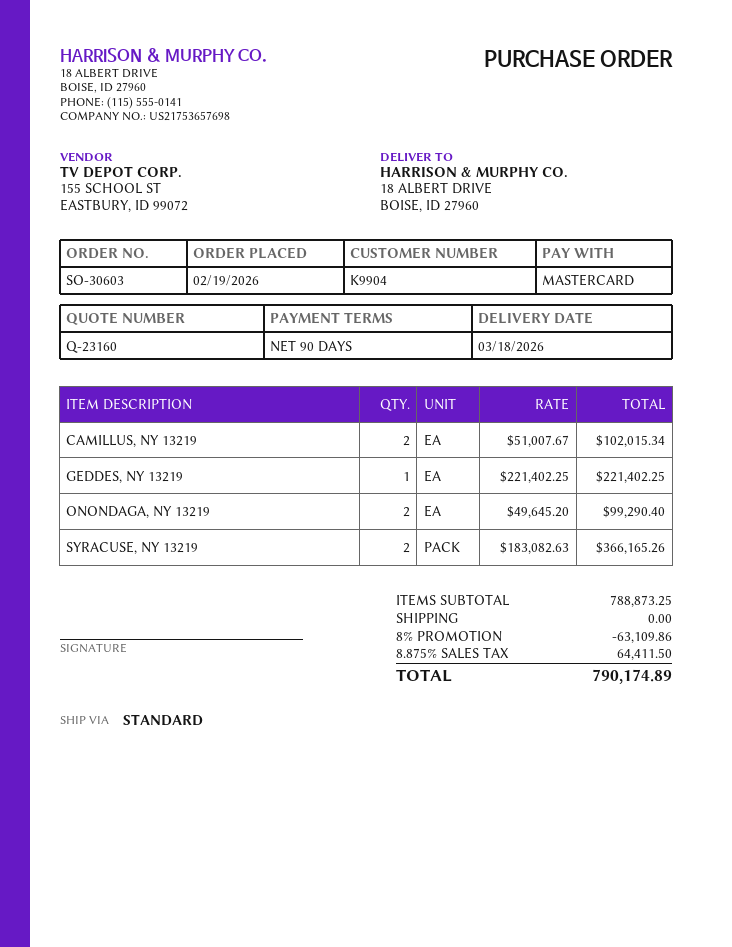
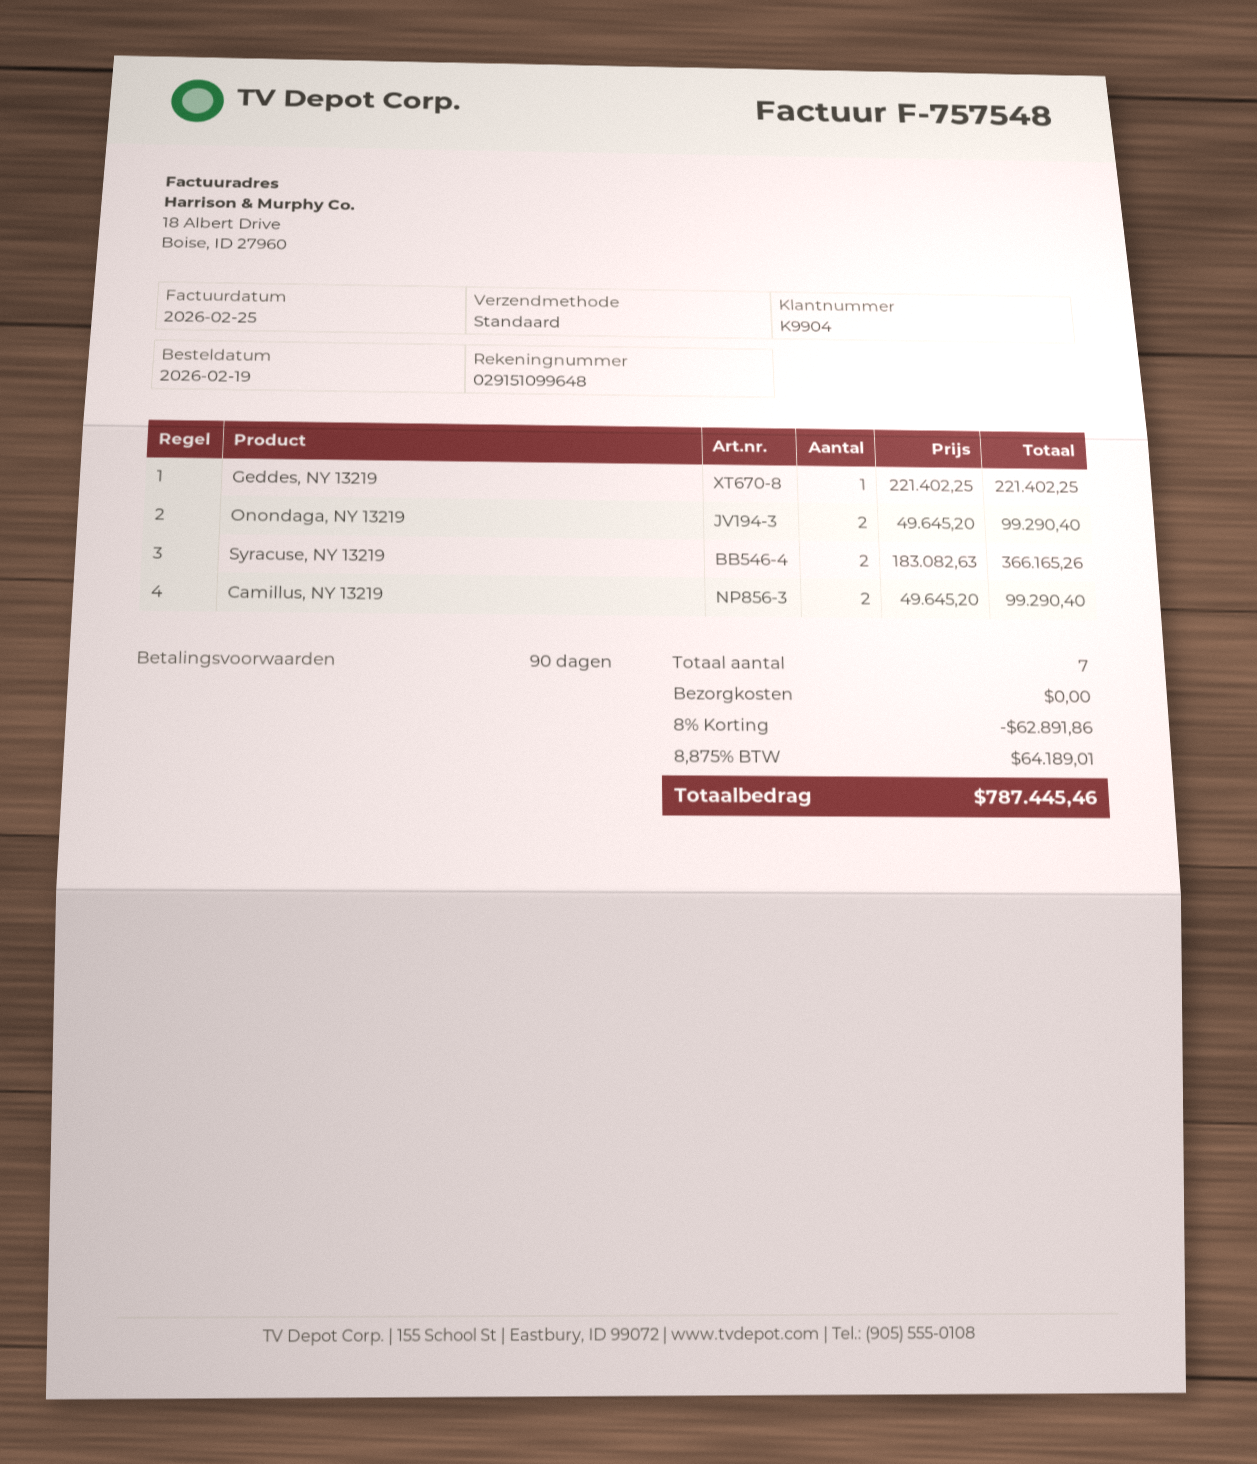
CAMILLUS, NY 13219: 2 x 51007.67 = 102015.34 -> 2 x 49645.20 = 99290.40
discount: 8% = 63109.86 -> 8% = 62891.86
tax: 8.875% = 64411.50 -> 8.875% = 64189.01
total: 790174.89 -> 787445.46

